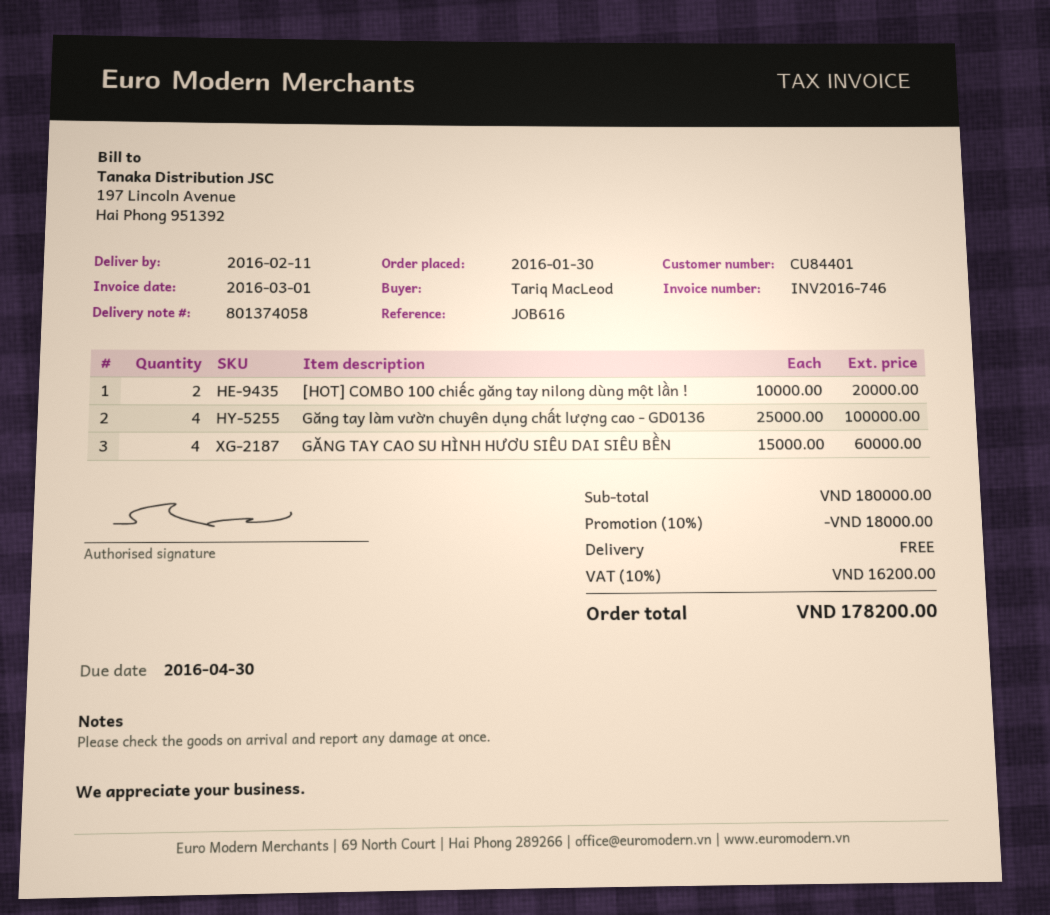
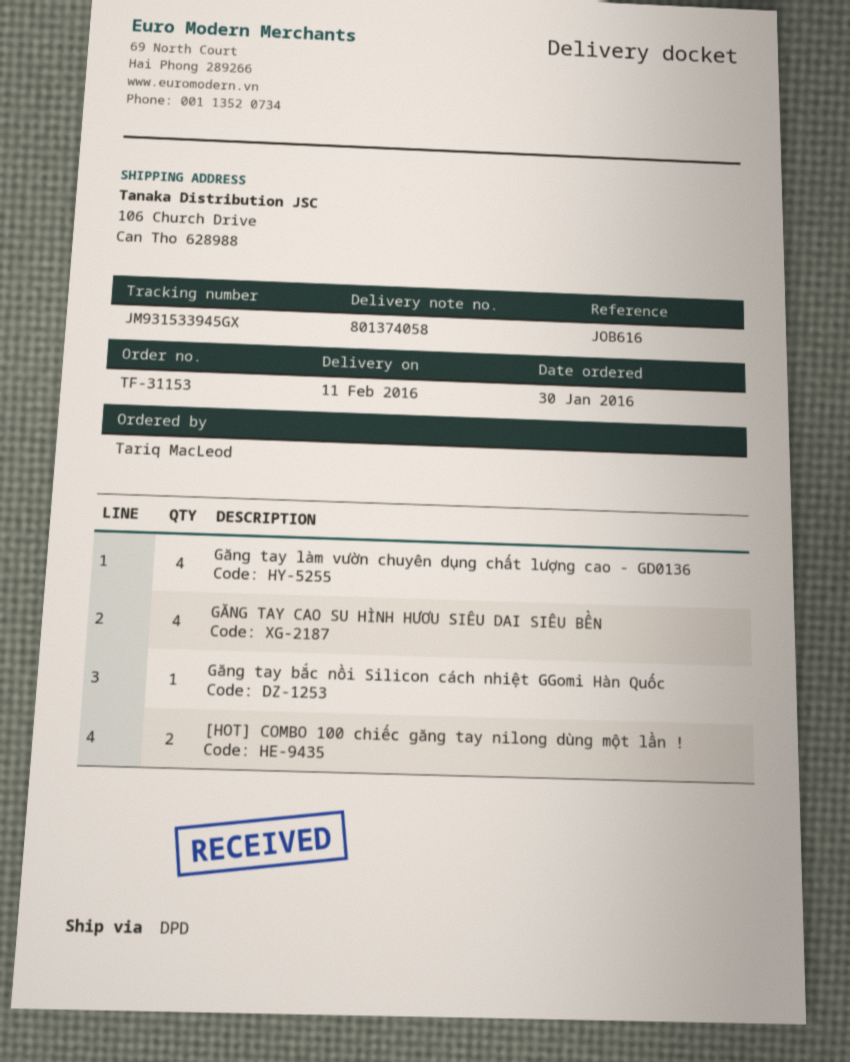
Găng tay bắc nồi Silicon cách nhiệt GGomi Hàn Quốc: none -> 1

